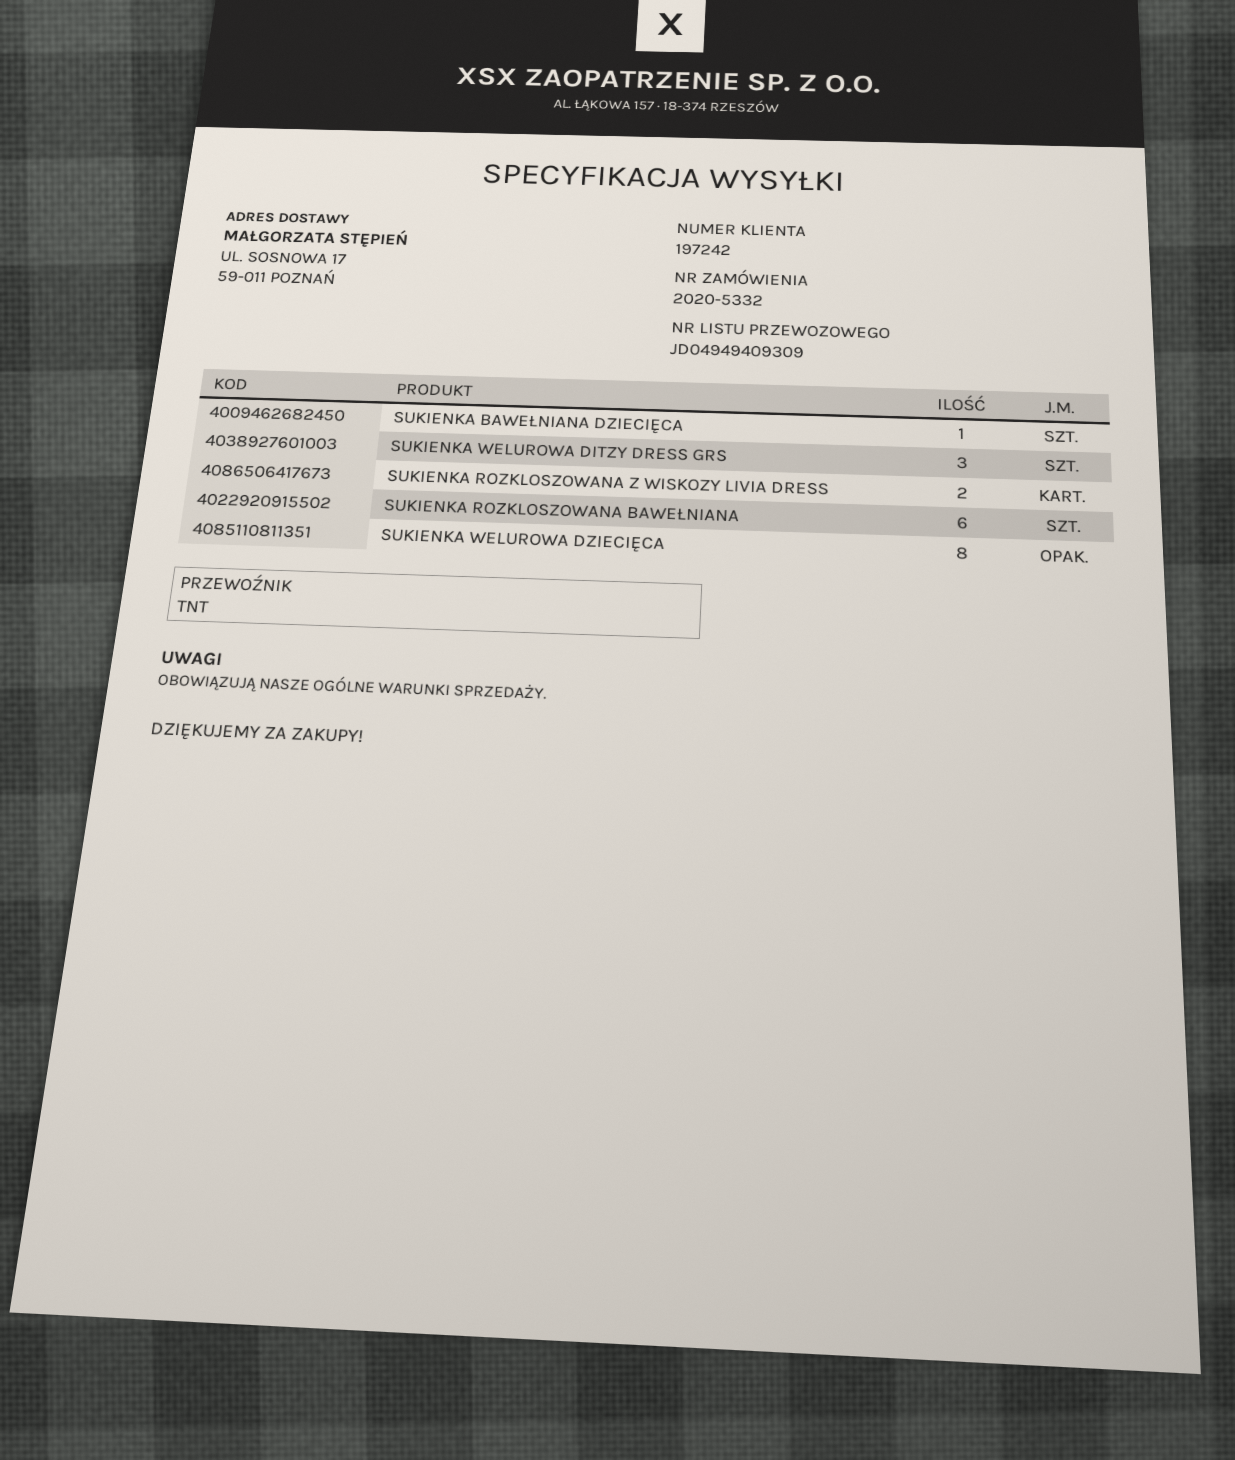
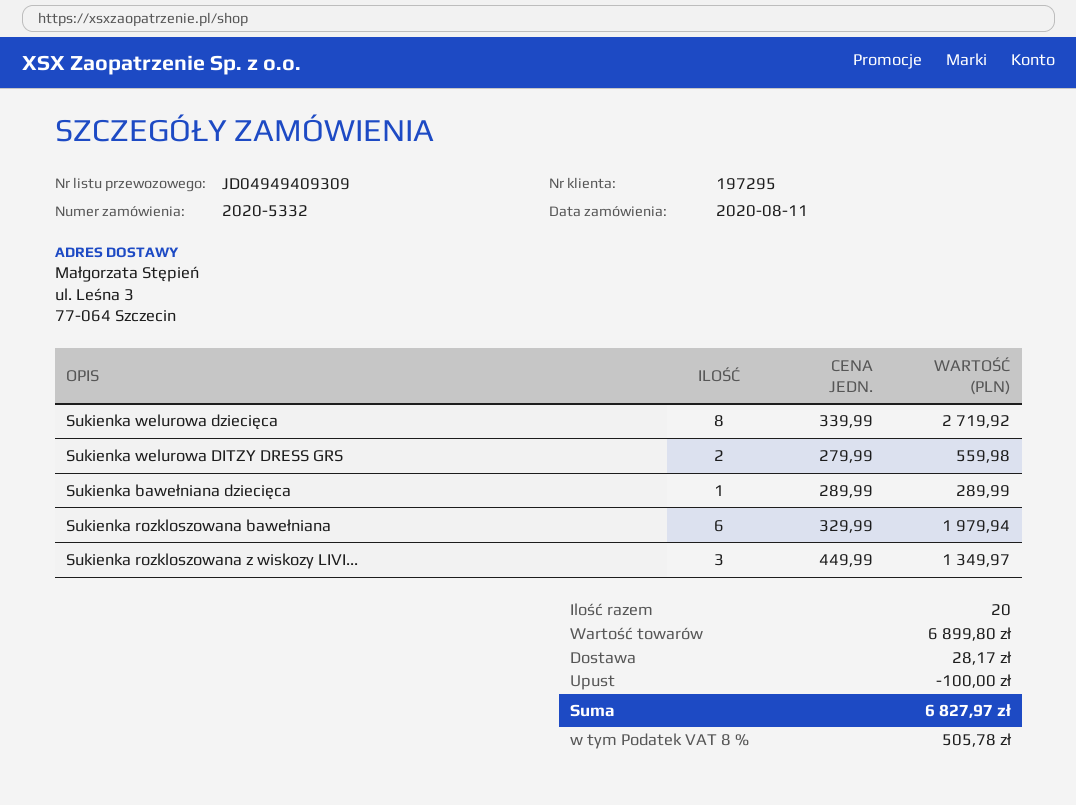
customer number: 197242 -> 197295
ship to: UL. SOSNOWA 17, 59-011 POZNAŃ -> ul. Leśna 3, 77-064 Szczecin
SUKIENKA WELUROWA DITZY DRESS GRS: 3 -> 2
SUKIENKA ROZKLOSZOWANA Z WISKOZY LIVIA DRESS: 2 -> 3

